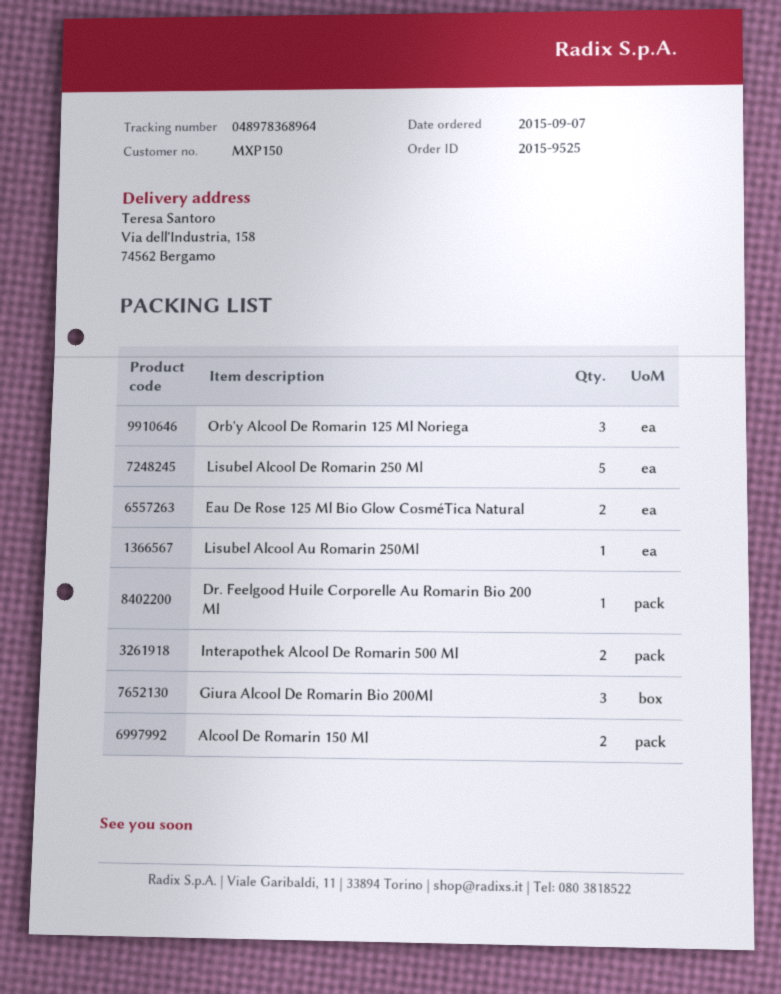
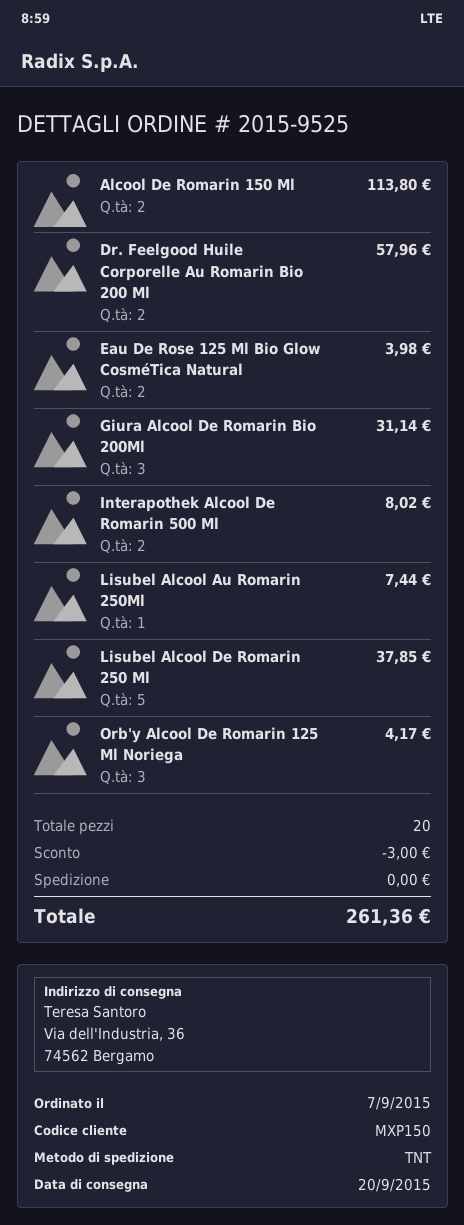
ship to: Via dell'Industria, 158, 74562 Bergamo -> Via dell'Industria, 36, 74562 Bergamo
Dr. Feelgood Huile Corporelle Au Romarin Bio 200 Ml: 1 -> 2

